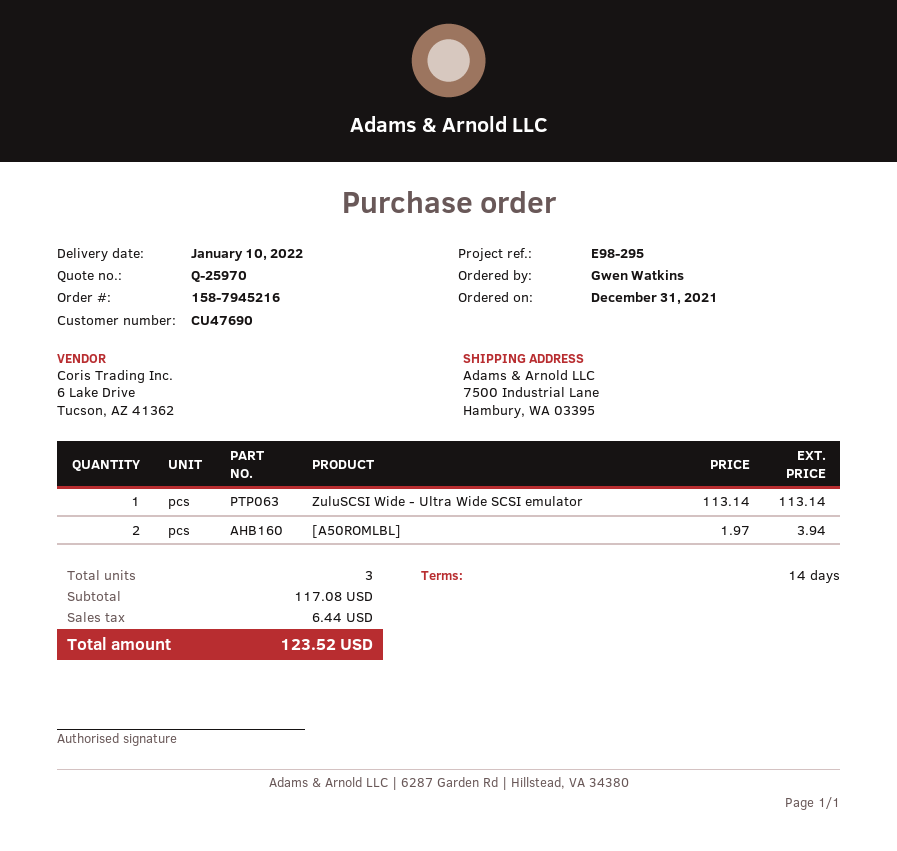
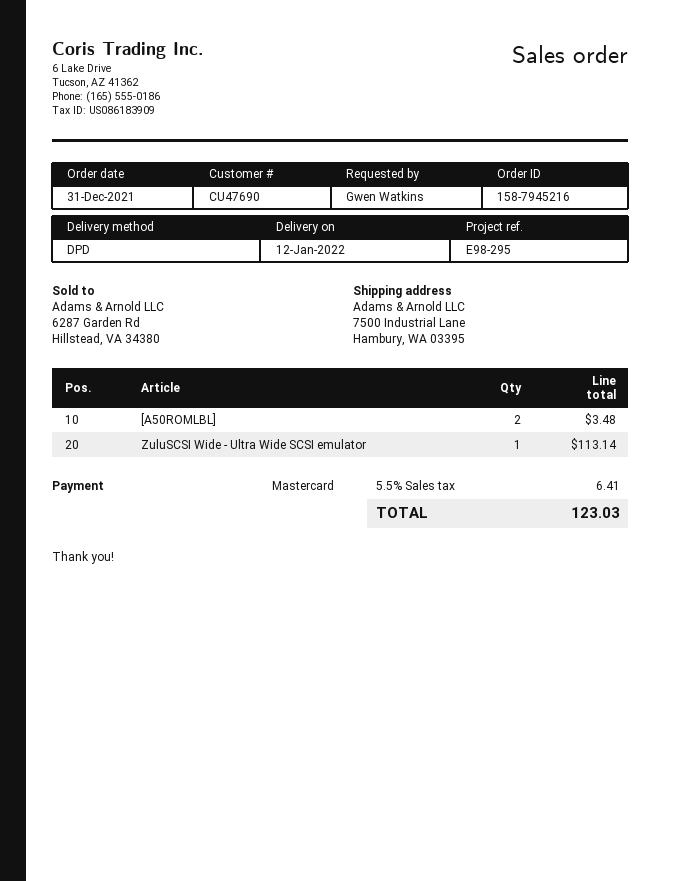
delivery date: 2022-01-10 -> 2022-01-12
[A50ROMLBL]: 2 for 3.94 -> 2 for 3.48
tax: 6.44 -> 6.41
total: 123.52 -> 123.03

